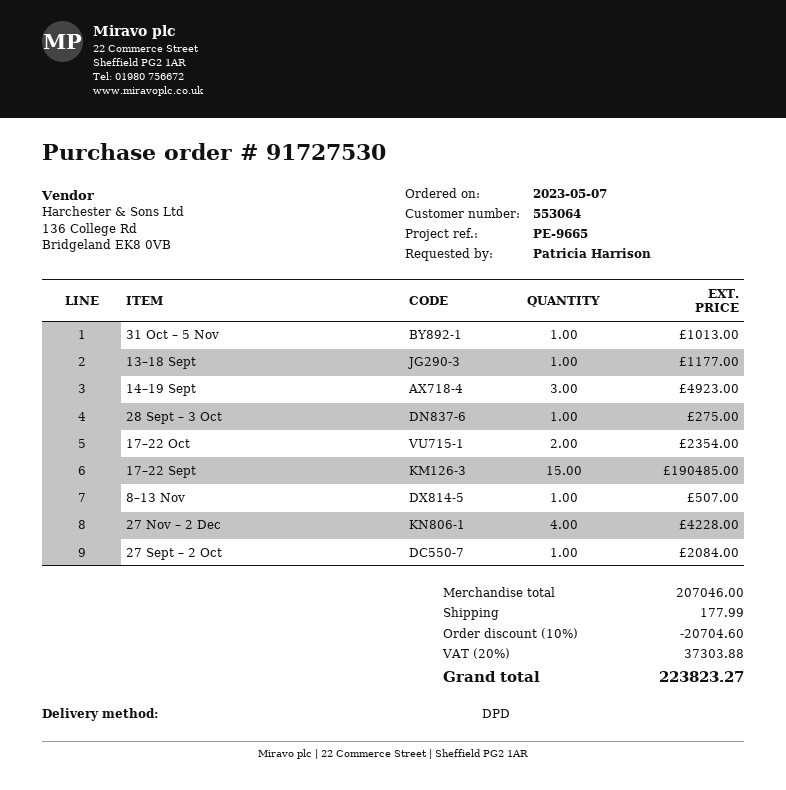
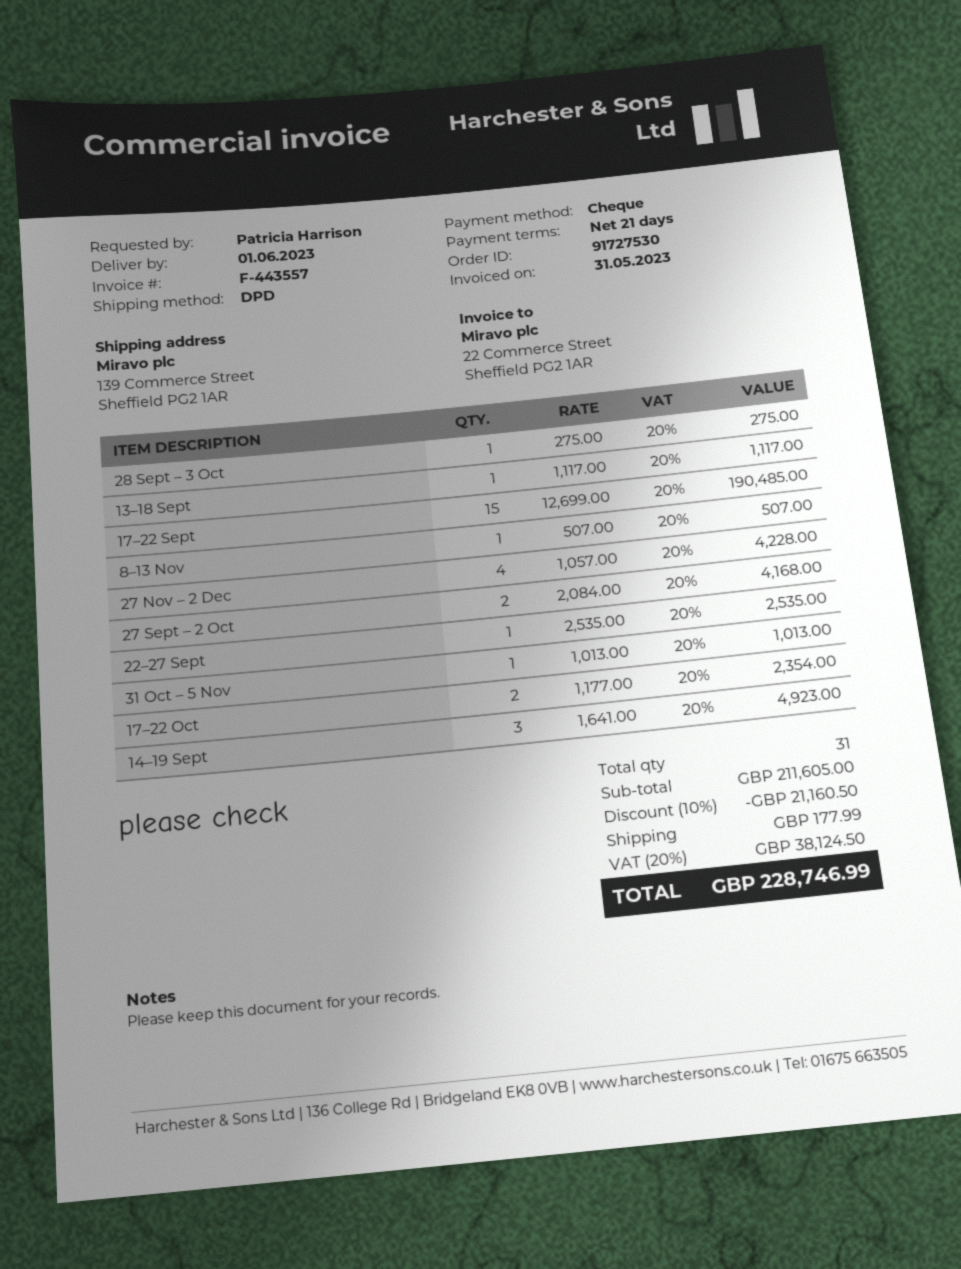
13–18 Sept: 1 for 1177.00 -> 1 for 1117.00
27 Sept – 2 Oct: 1 for 2084.00 -> 2 for 4168.00
22–27 Sept: none -> 1 for 2535.00
subtotal: 207046.00 -> 211605.00
discount: 10% = 20704.60 -> 10% = 21160.50
tax: 20% = 37303.88 -> 20% = 38124.50
total: 223823.27 -> 228746.99

